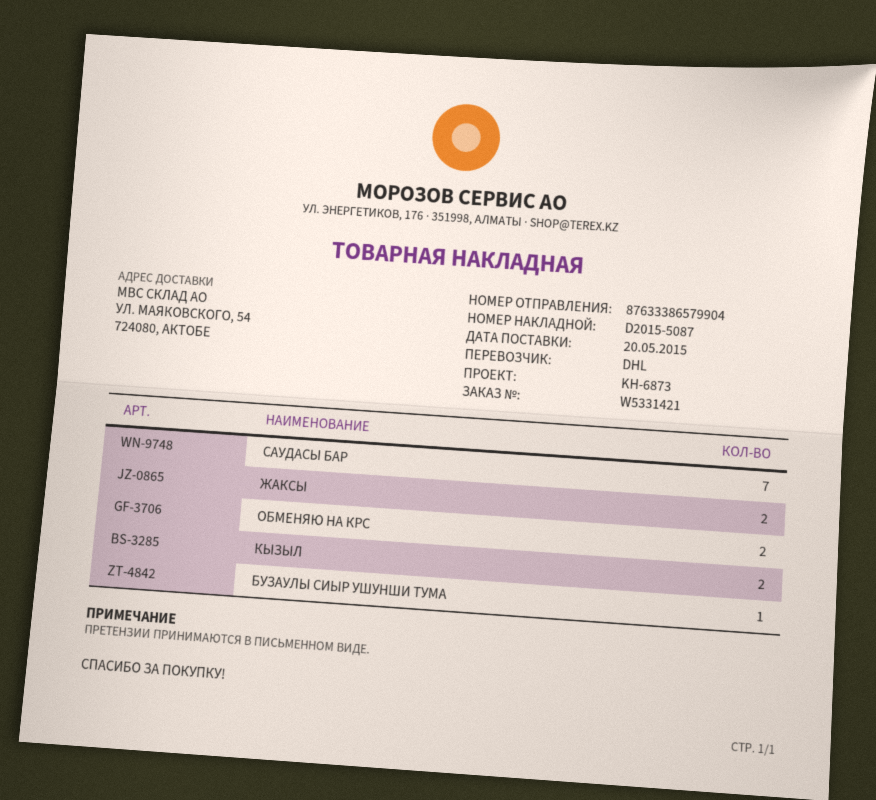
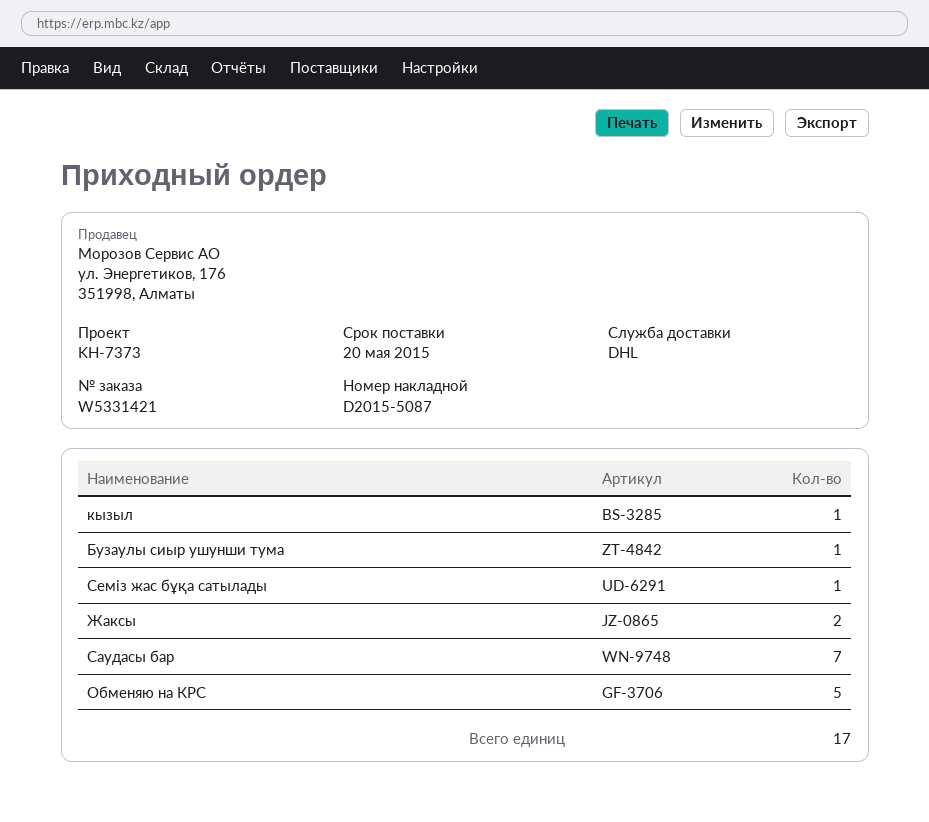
reference: KH-6873 -> KH-7373
ОБМЕНЯЮ НА КРС: 2 -> 5
КЫЗЫЛ: 2 -> 1
Семіз жас бұқа сатылады: none -> 1

